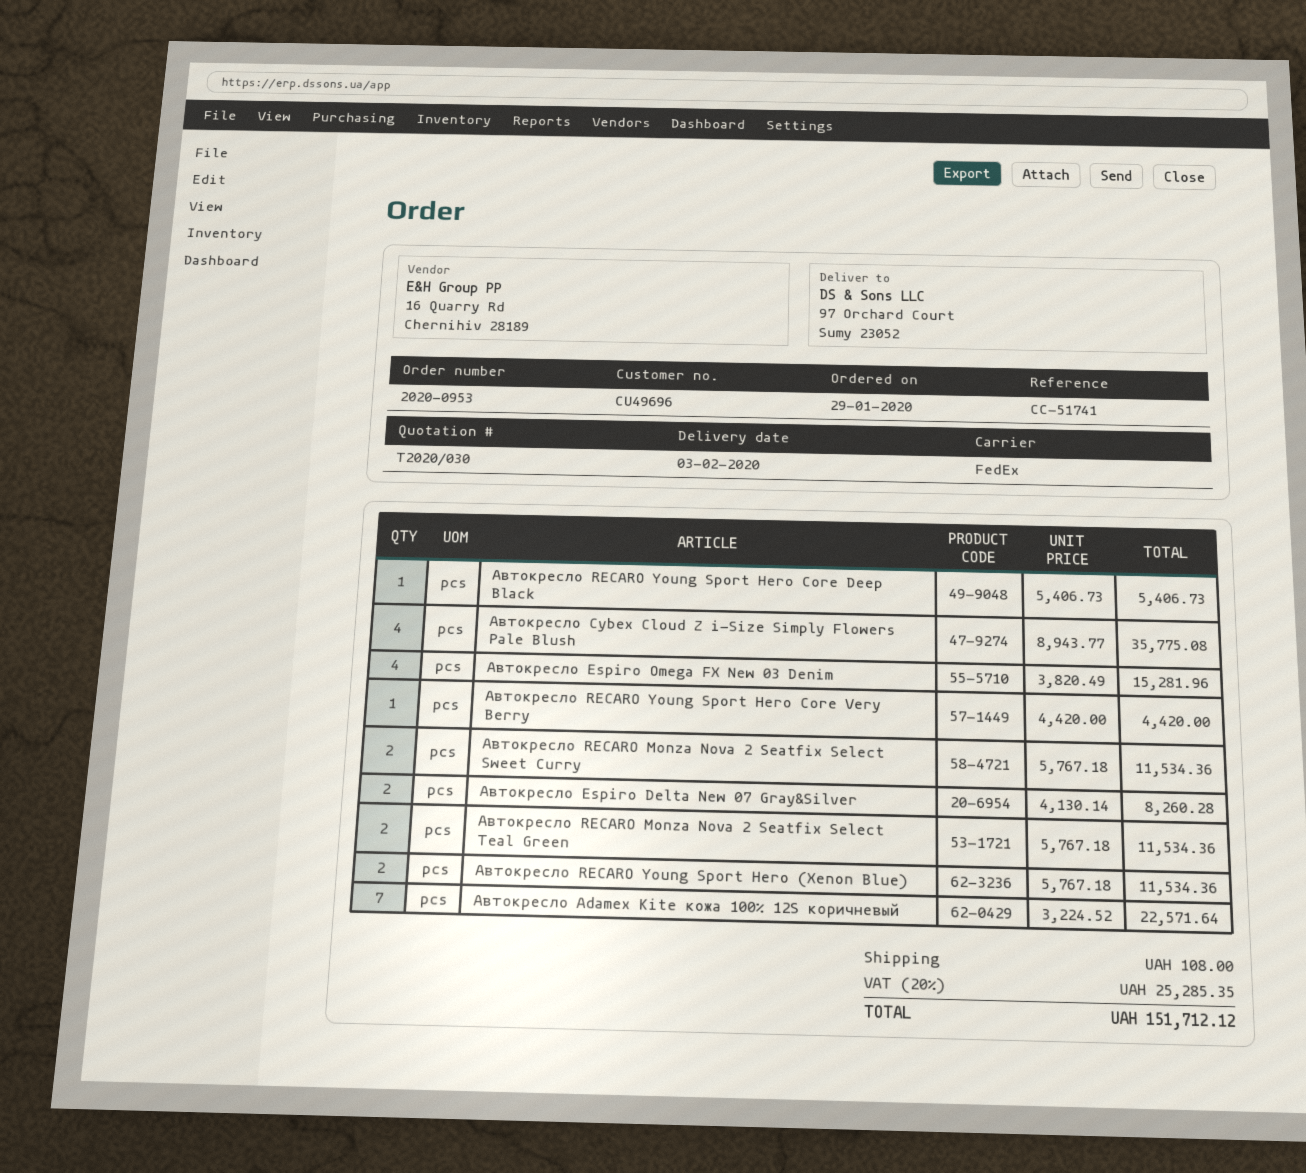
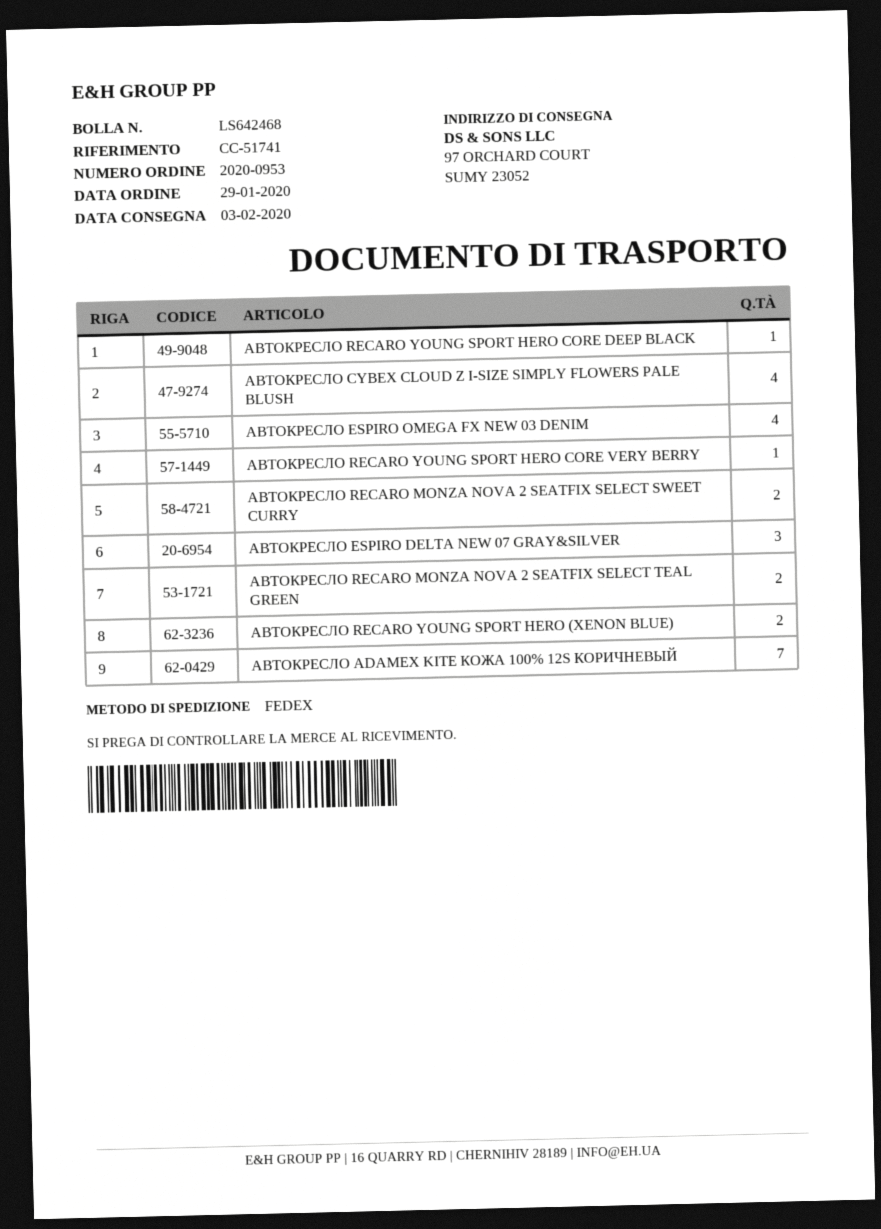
Автокресло Espiro Delta New 07 Gray&Silver: 2 -> 3

